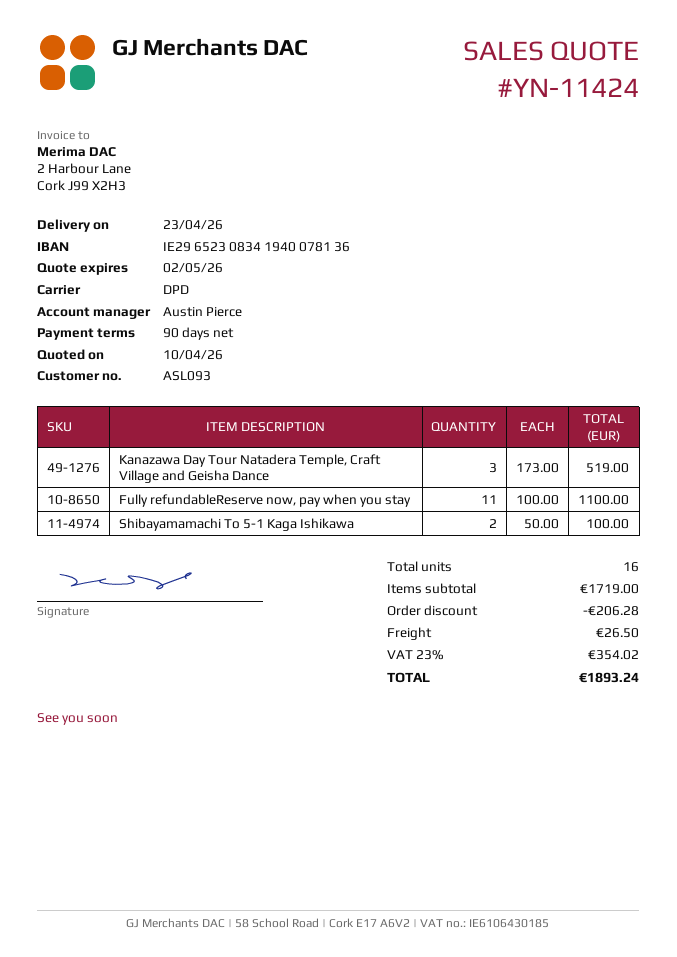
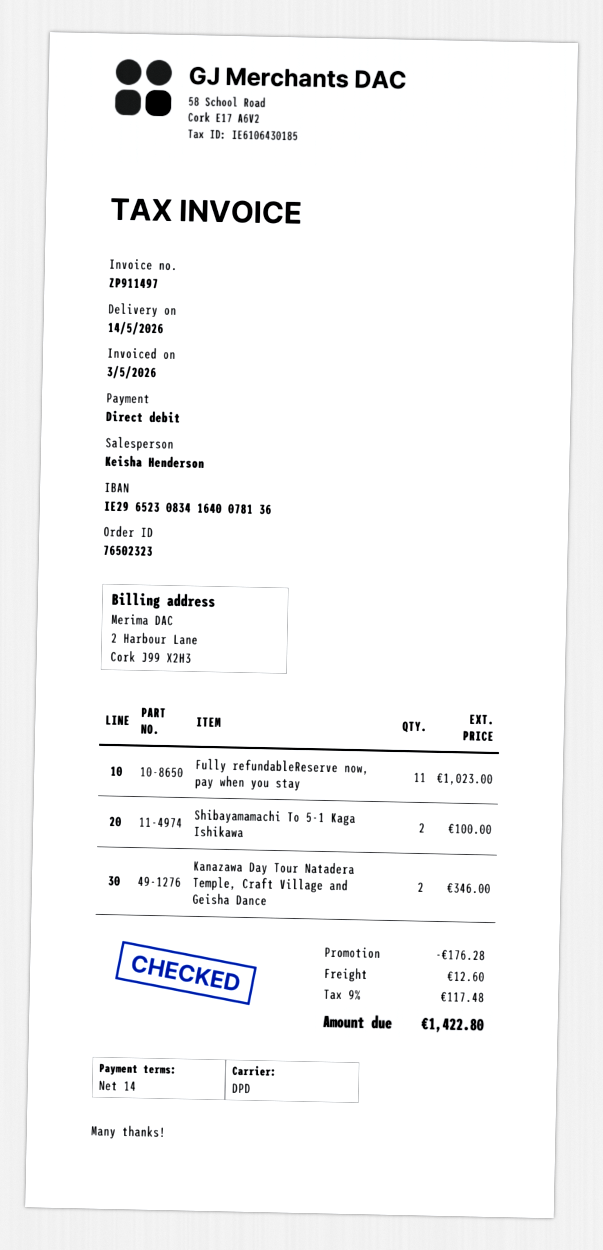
delivery date: 2026-04-23 -> 2026-05-14
payment terms: 90 days -> 14 days
sales rep: Austin Pierce -> Keisha Henderson
bank account: IE29652308341940078136 -> IE29652308341640078136
Kanazawa Day Tour Natadera Temple, Craft Village and Geisha Dance: 3 for 519.00 -> 2 for 346.00
Fully refundableReserve now, pay when you stay: 11 for 1100.00 -> 11 for 1023.00
discount: 206.28 -> 176.28
shipping: 26.50 -> 12.60
tax: 23% = 354.02 -> 9% = 117.48
total: 1893.24 -> 1422.80

